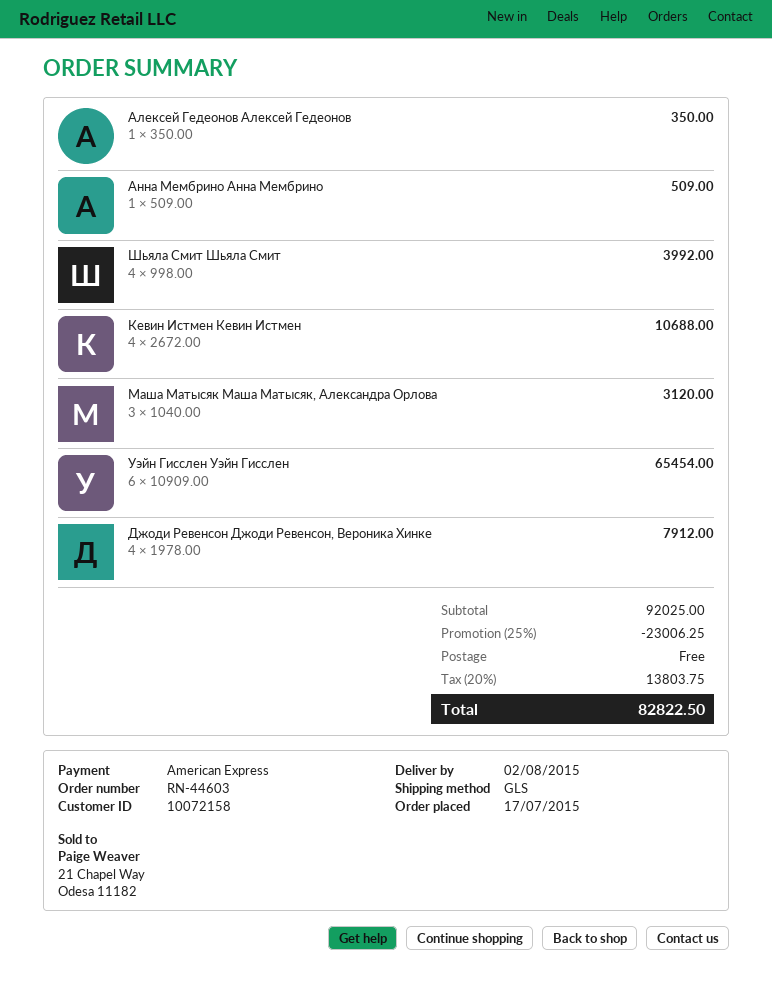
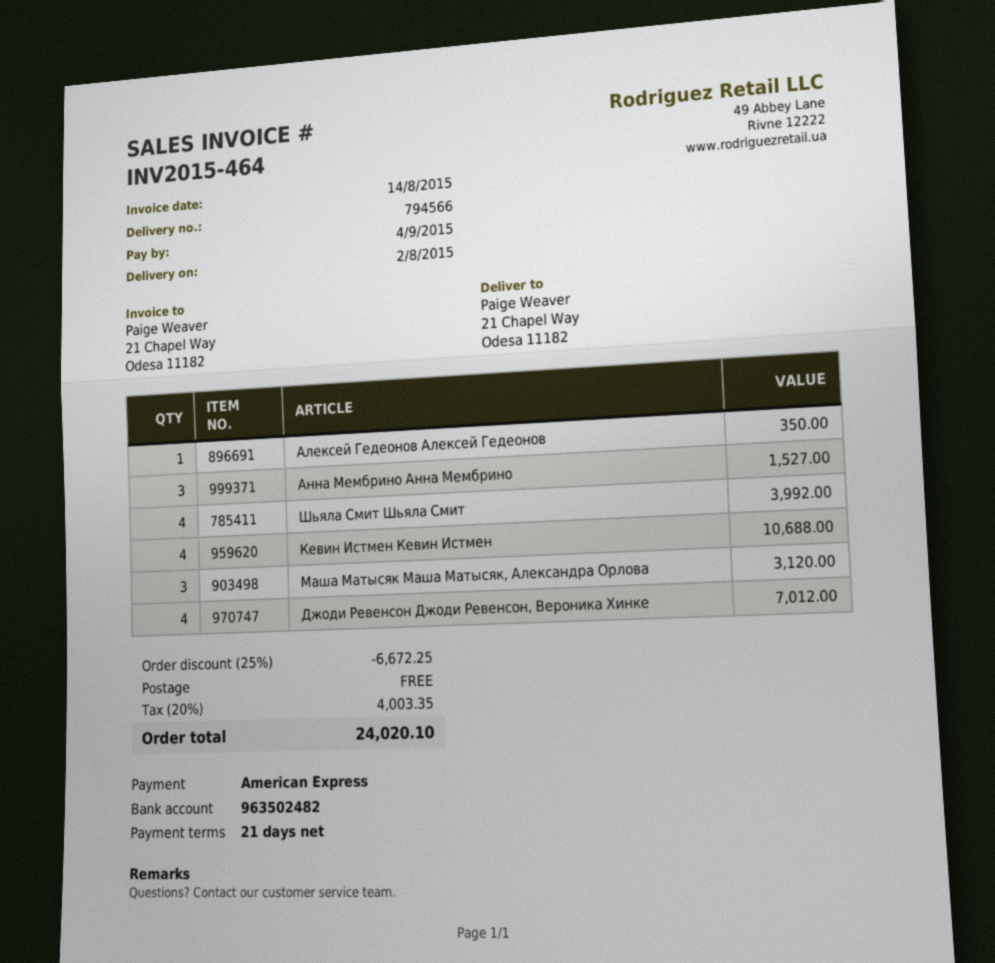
Анна Мембрино Анна Мембрино: 1 for 509.00 -> 3 for 1527.00
Уэйн Гисслен Уэйн Гисслен: 6 for 65454.00 -> none
Джоди Ревенсон Джоди Ревенсон, Вероника Хинке: 4 for 7912.00 -> 4 for 7012.00
discount: 25% = 23006.25 -> 25% = 6672.25
tax: 20% = 13803.75 -> 20% = 4003.35
total: 82822.50 -> 24020.10

